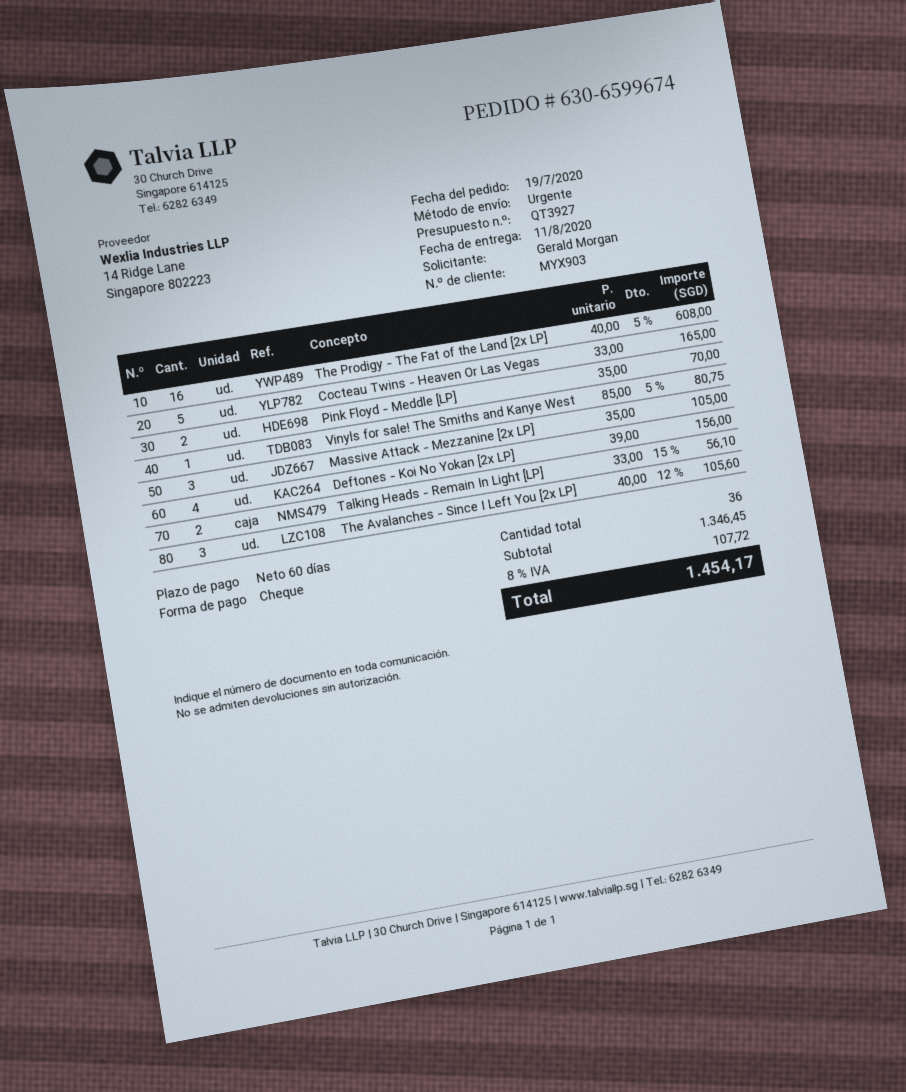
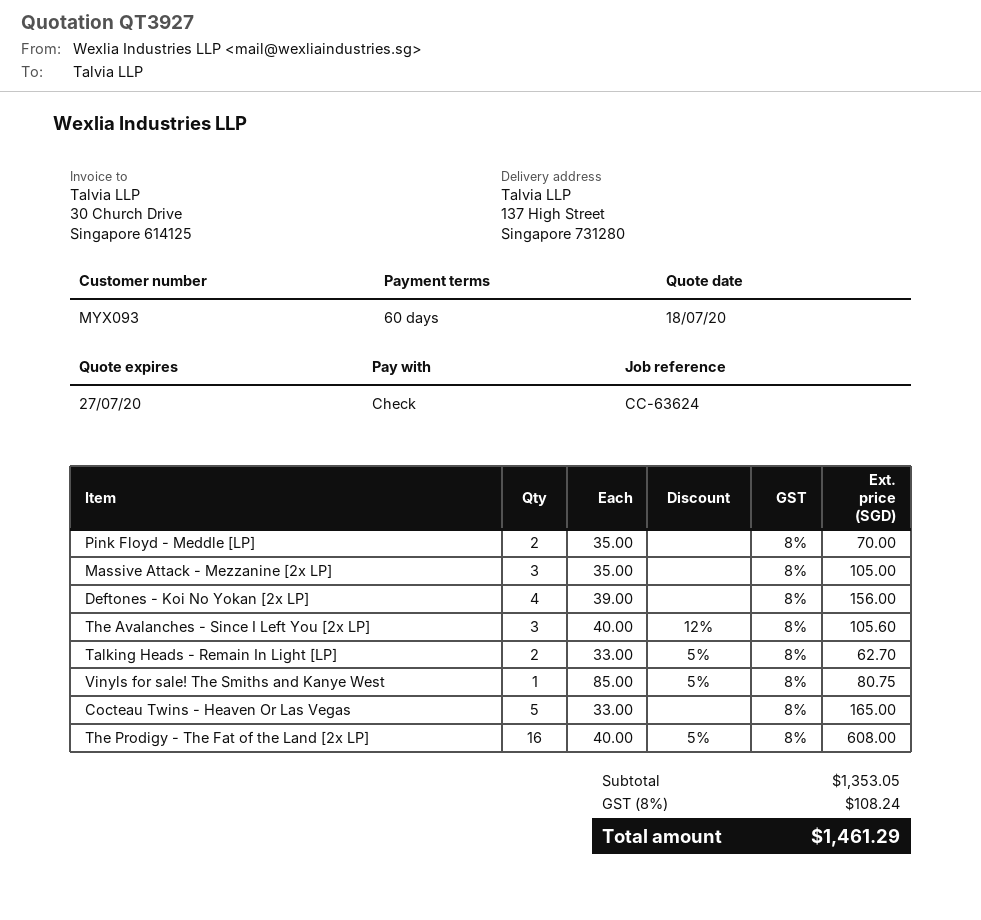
customer number: MYX903 -> MYX093
Talking Heads - Remain In Light [LP]: 2 x 33.00 - 15% = 56.10 -> 2 x 33.00 - 5% = 62.70
subtotal: 1346.45 -> 1353.05
tax: 8% = 107.72 -> 8% = 108.24
total: 1454.17 -> 1461.29

